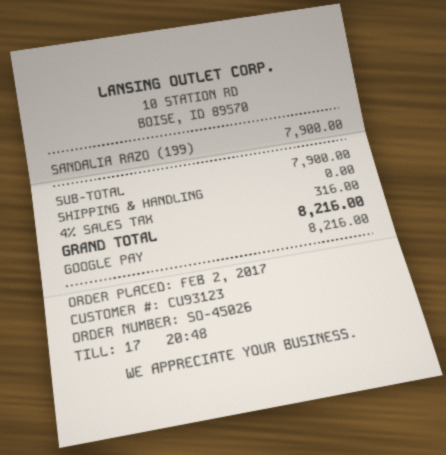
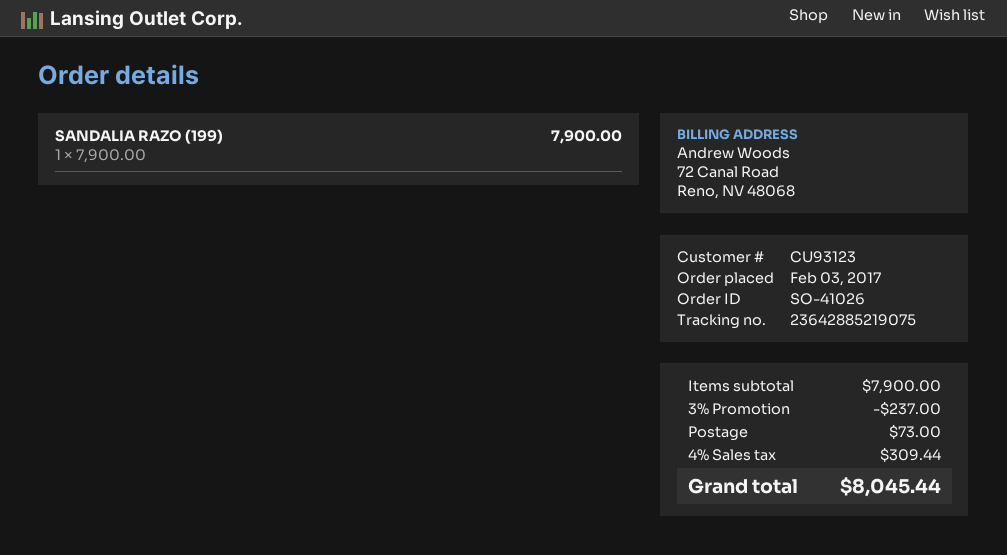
order number: SO-45026 -> SO-41026
order date: 2017-02-02 -> 2017-02-03
discount: none -> 3% = 237.00
shipping: 0.00 -> 73.00
tax: 4% = 316.00 -> 4% = 309.44
total: 8216.00 -> 8045.44

